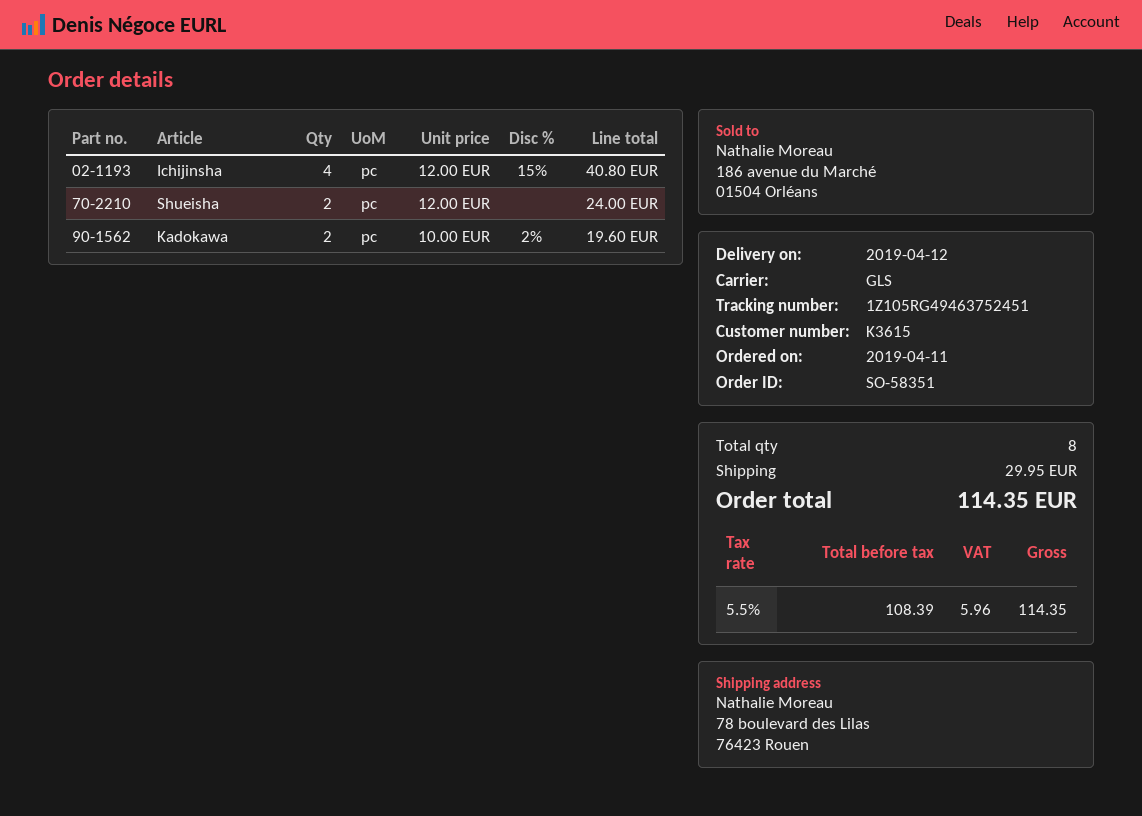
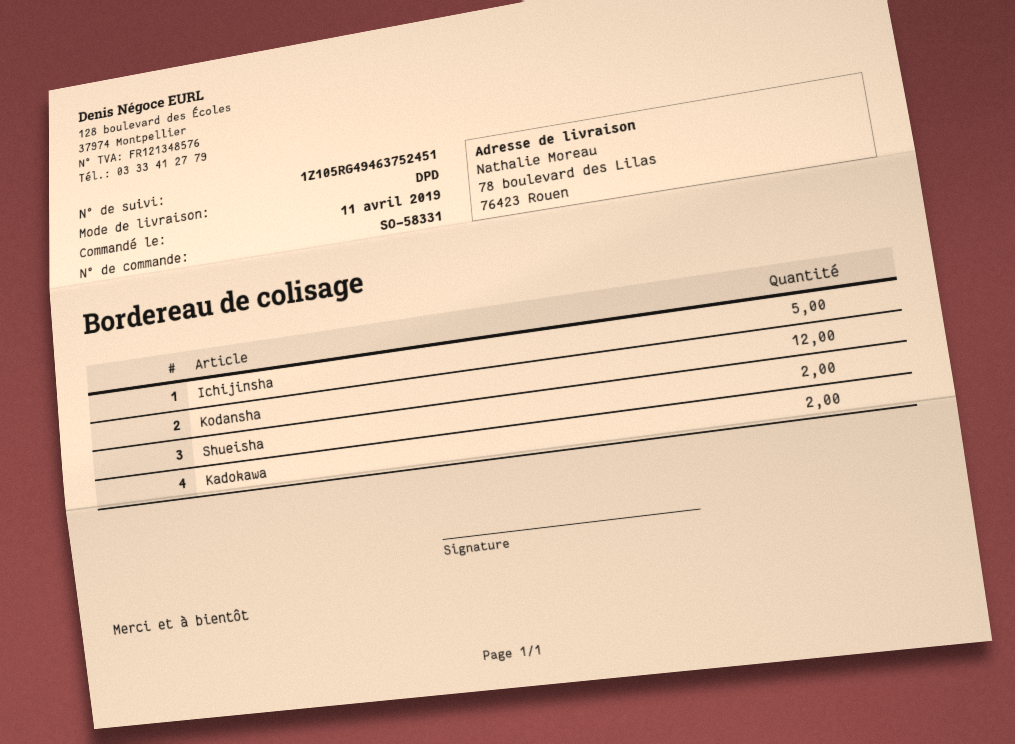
order number: SO-58351 -> SO-58331
shipping method: GLS -> DPD
Ichijinsha: 4 -> 5
Kodansha: none -> 12

